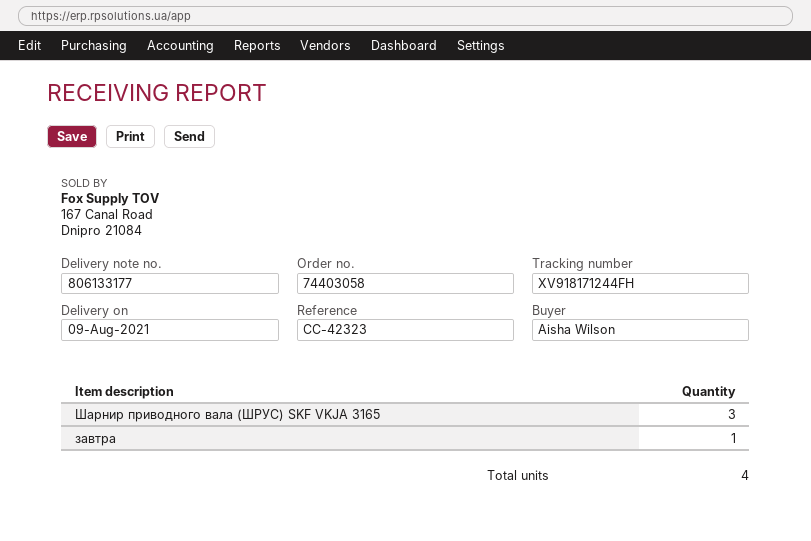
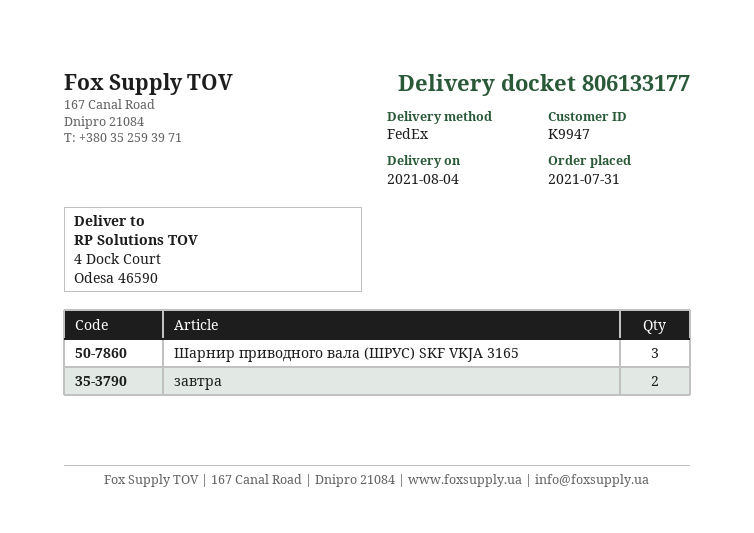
delivery date: 2021-08-09 -> 2021-08-04
завтра: 1 -> 2

